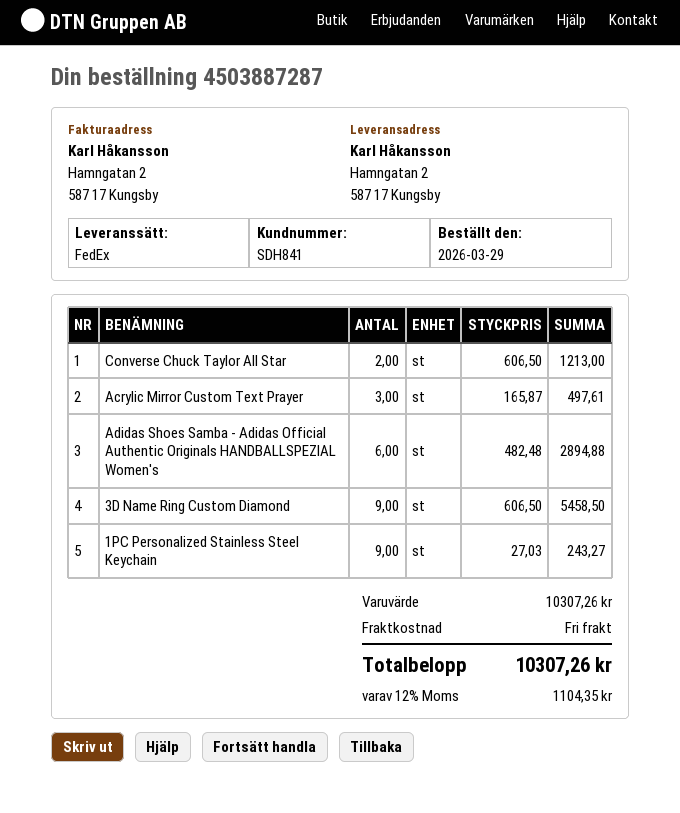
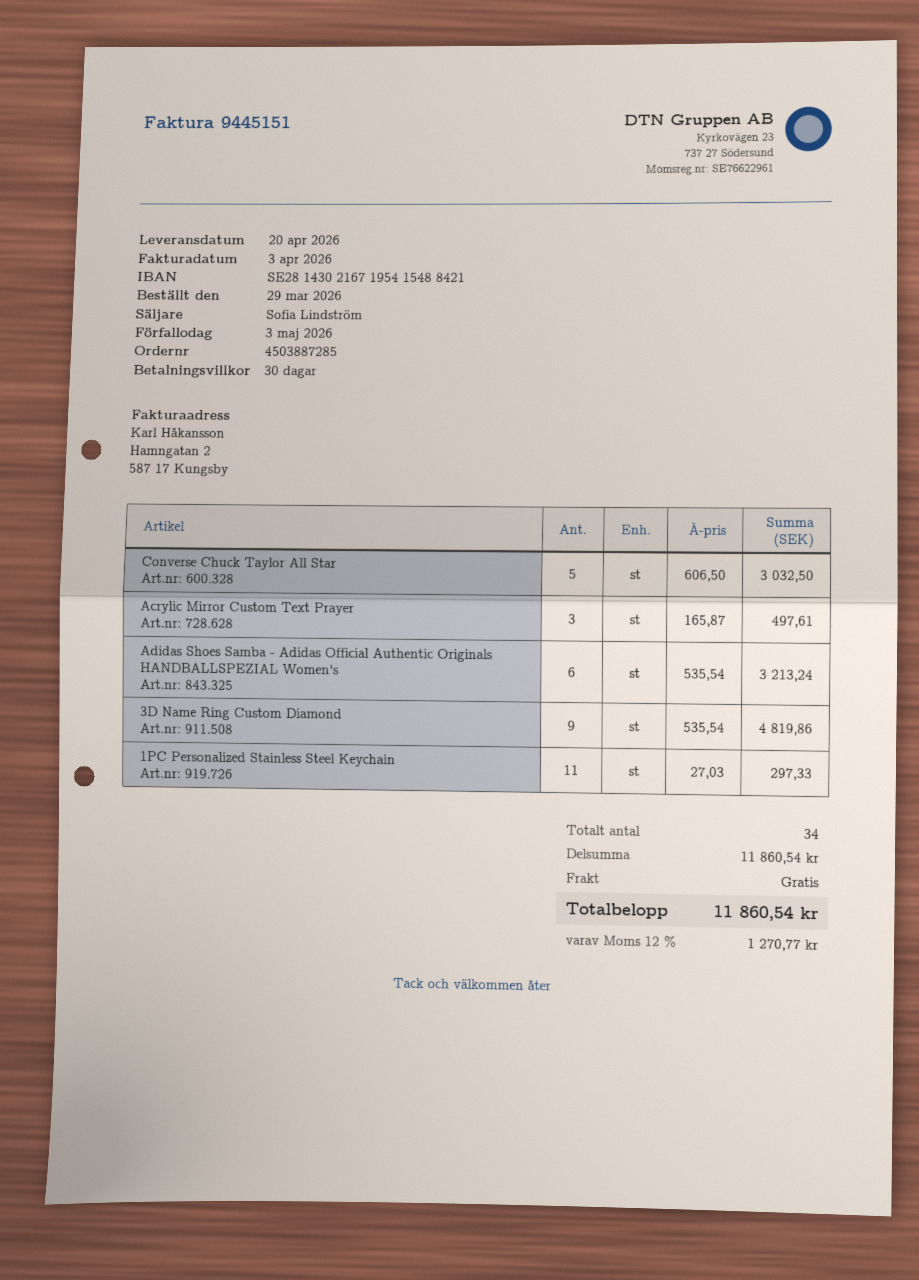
order number: 4503887287 -> 4503887285
Converse Chuck Taylor All Star: 2 x 606.50 = 1213.00 -> 5 x 606.50 = 3032.50
Adidas Shoes Samba - Adidas Official Authentic Originals HANDBALLSPEZIAL Women's: 6 x 482.48 = 2894.88 -> 6 x 535.54 = 3213.24
3D Name Ring Custom Diamond: 9 x 606.50 = 5458.50 -> 9 x 535.54 = 4819.86
1PC Personalized Stainless Steel Keychain: 9 x 27.03 = 243.27 -> 11 x 27.03 = 297.33
subtotal: 10307.26 -> 11860.54
tax: 12% = 1104.35 -> 12% = 1270.77
total: 10307.26 -> 11860.54

